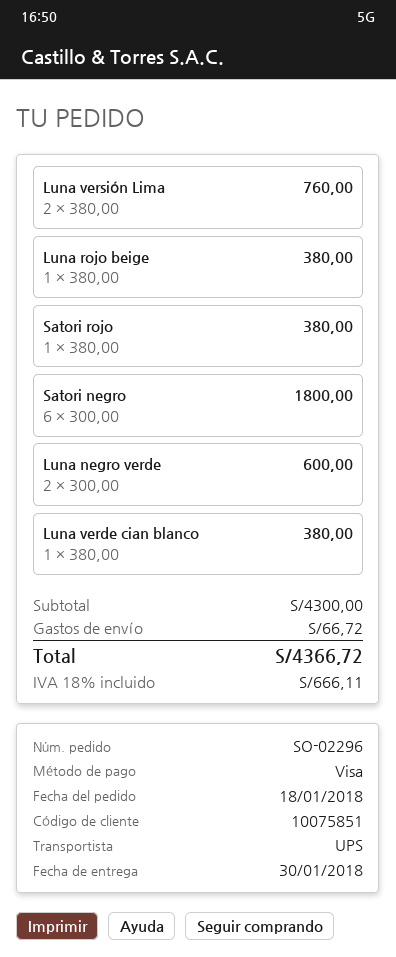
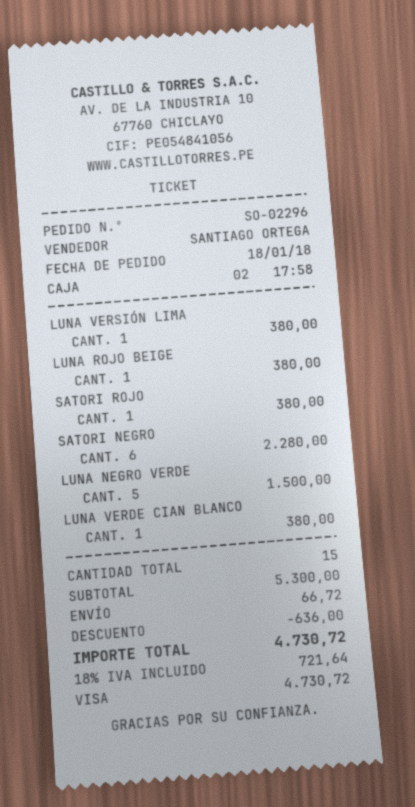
Luna versión Lima: 2 for 760.00 -> 1 for 380.00
Satori negro: 6 for 1800.00 -> 6 for 2280.00
Luna negro verde: 2 for 600.00 -> 5 for 1500.00
subtotal: 4300.00 -> 5300.00
discount: none -> 636.00
tax: 18% = 666.11 -> 18% = 721.64
total: 4366.72 -> 4730.72

